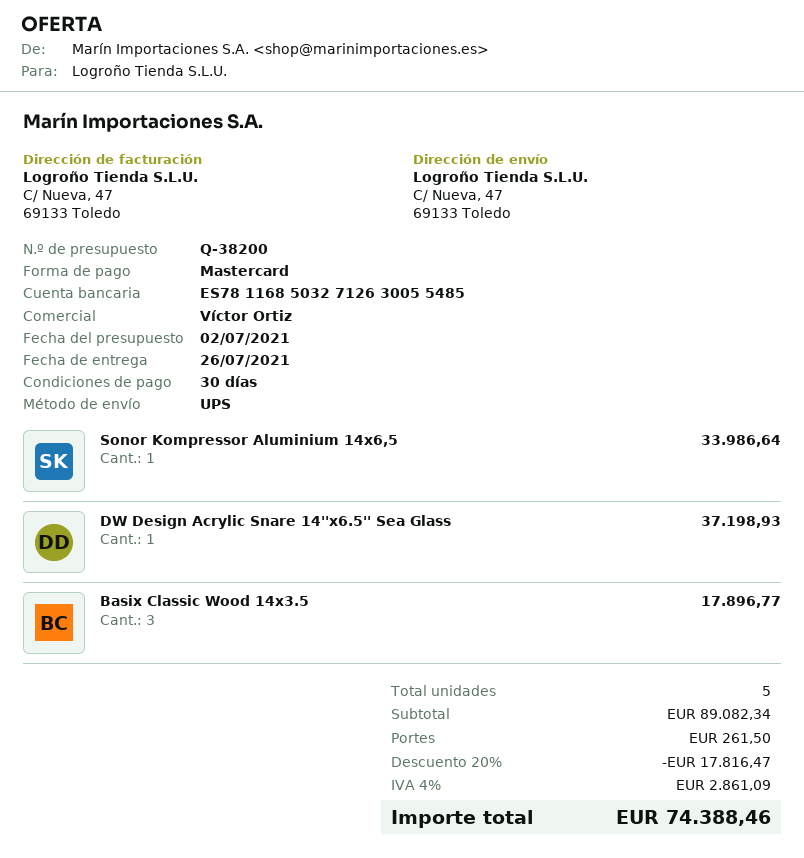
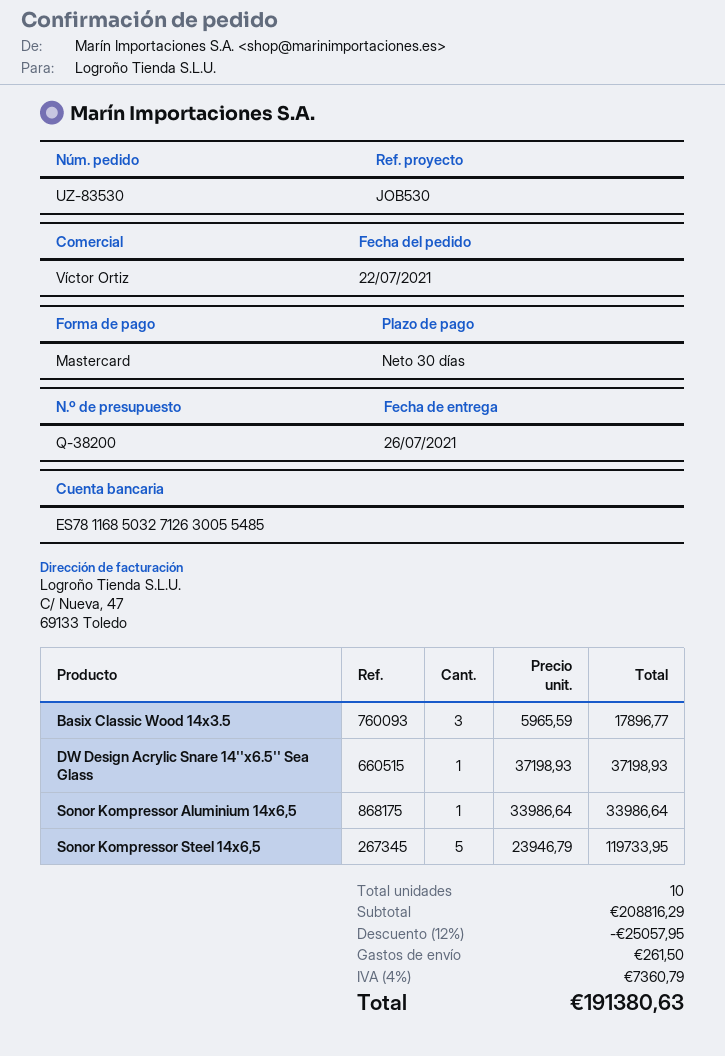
Sonor Kompressor Steel 14x6,5: none -> 5 for 119733.95
total quantity: 5 -> 10
subtotal: 89082.34 -> 208816.29
discount: 20% = 17816.47 -> 12% = 25057.95
tax: 4% = 2861.09 -> 4% = 7360.79
total: 74388.46 -> 191380.63

